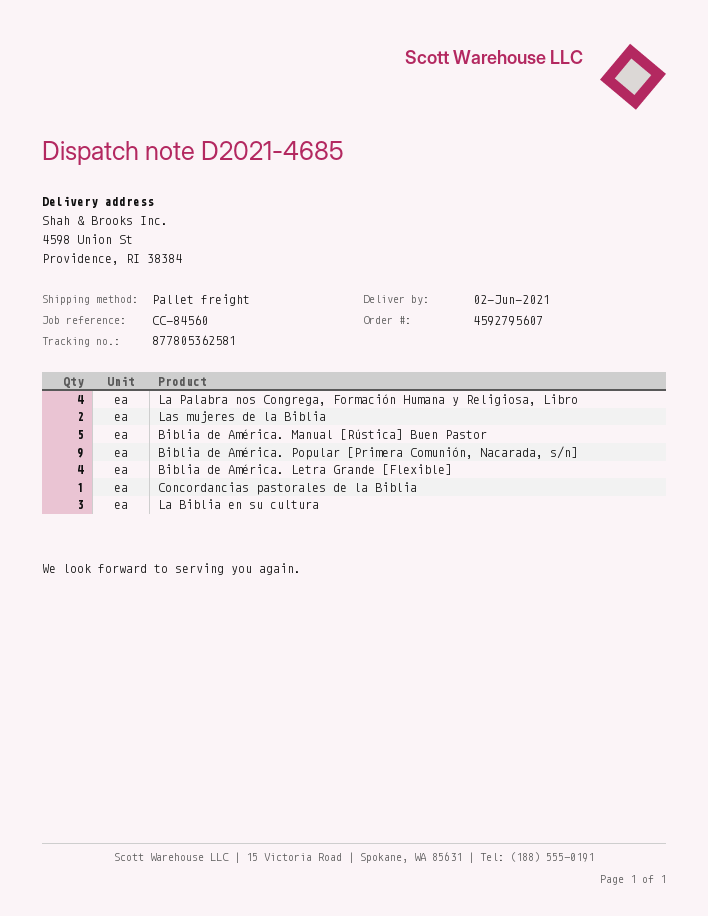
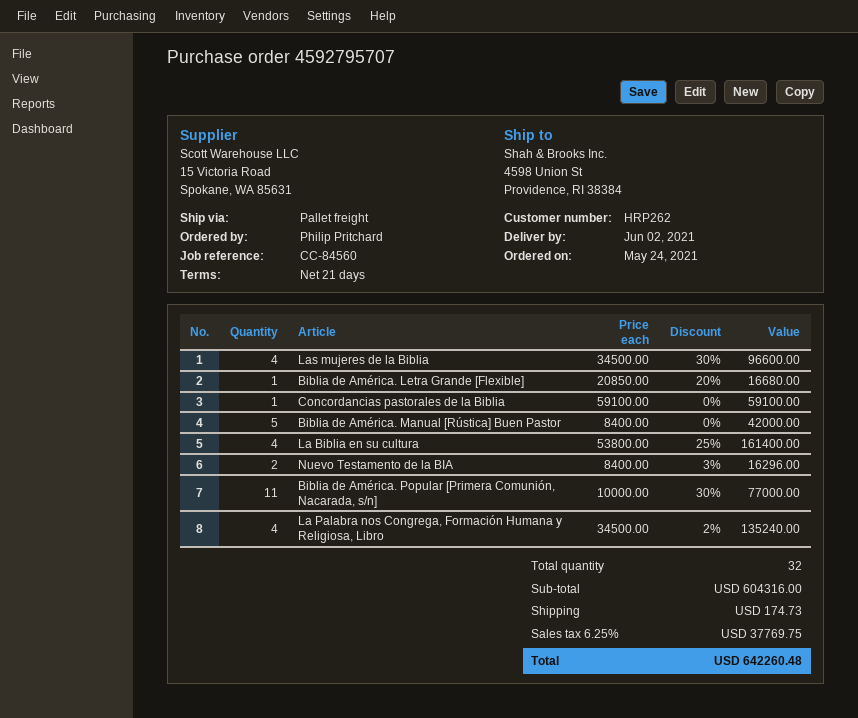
order number: 4592795607 -> 4592795707
Las mujeres de la Biblia: 2 -> 4
Biblia de América. Popular [Primera Comunión, Nacarada, s/n]: 9 -> 11
Biblia de América. Letra Grande [Flexible]: 4 -> 1
La Biblia en su cultura: 3 -> 4
Nuevo Testamento de la BIA: none -> 2

